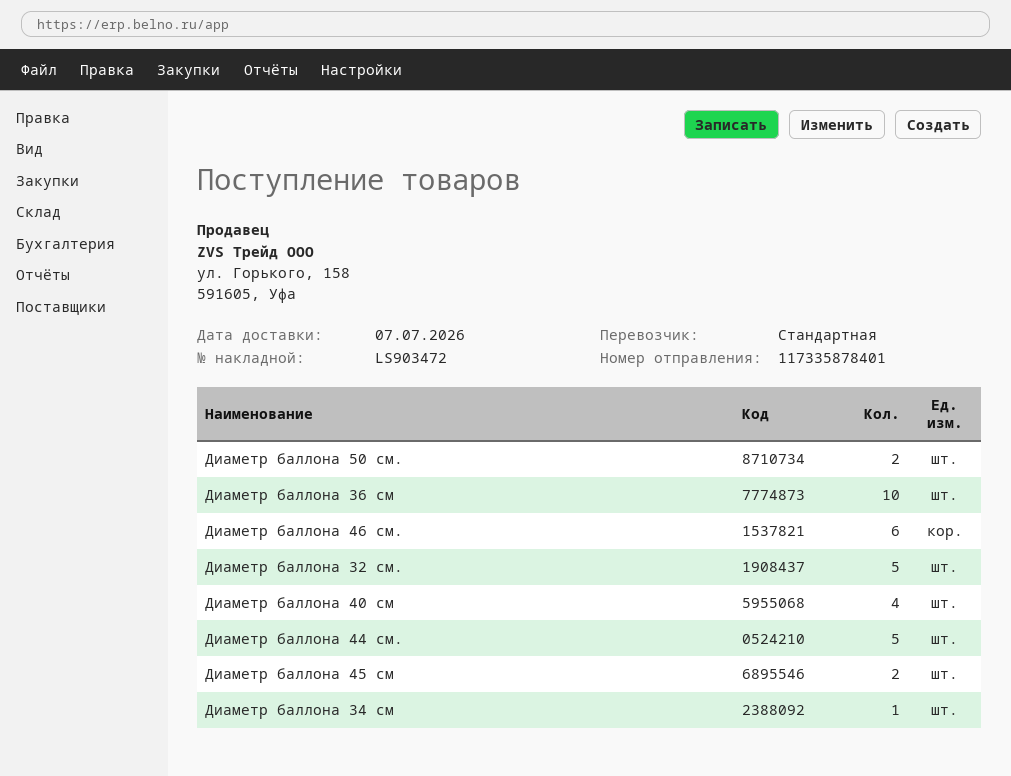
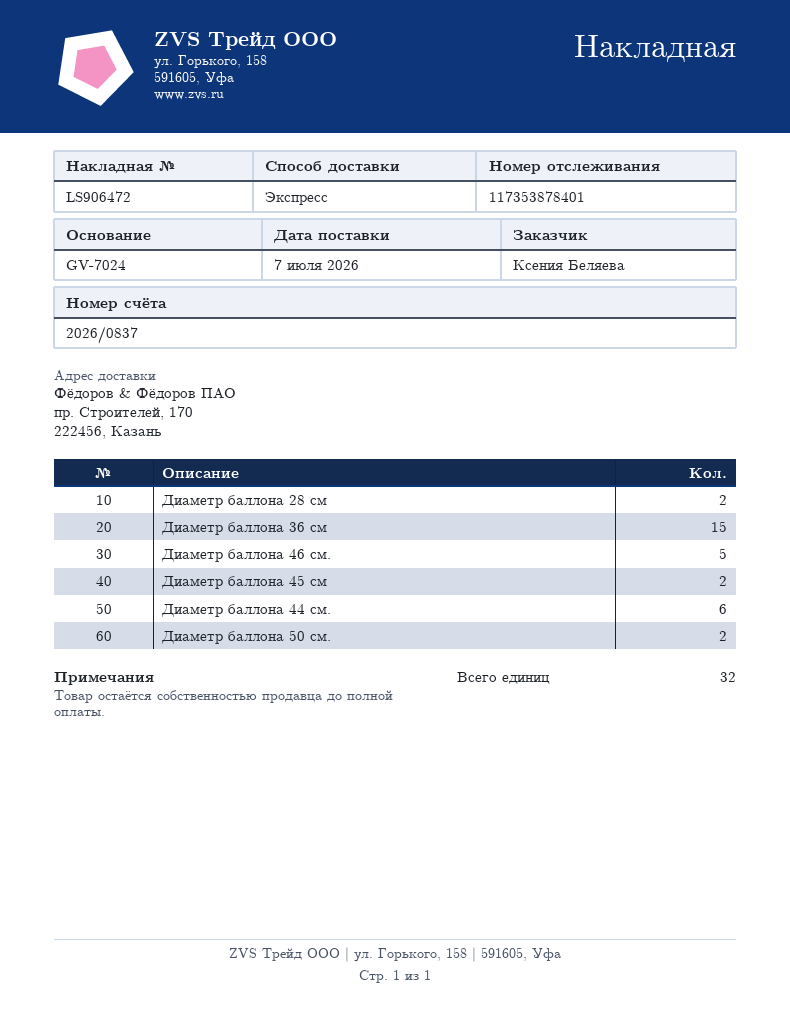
delivery note number: LS903472 -> LS906472
shipping method: standard -> express
tracking number: 117335878401 -> 117353878401
Диаметр баллона 36 см: 10 -> 15
Диаметр баллона 46 см.: 6 -> 5
Диаметр баллона 32 см.: 5 -> none
Диаметр баллона 40 см: 4 -> none
Диаметр баллона 44 см.: 5 -> 6
Диаметр баллона 34 см: 1 -> none
Диаметр баллона 28 см: none -> 2

